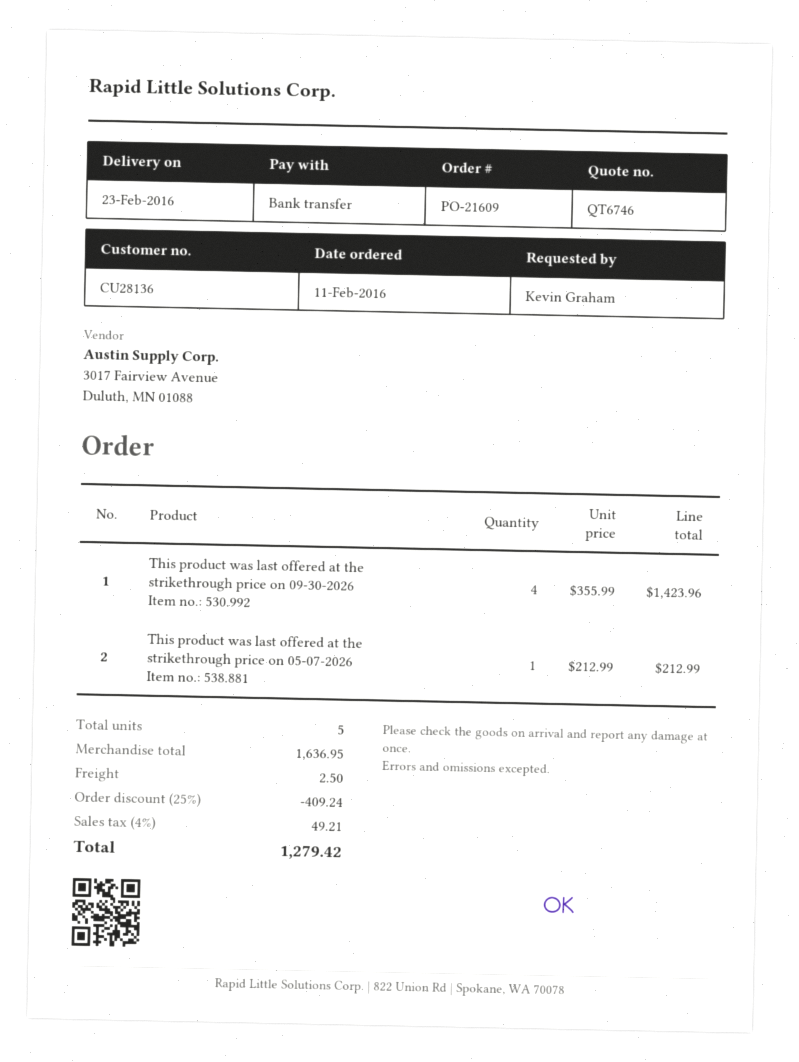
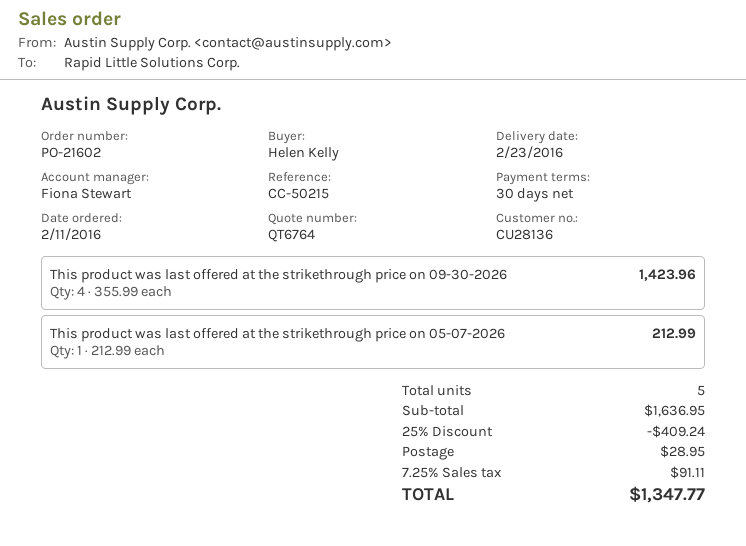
quote number: QT6746 -> QT6764
order number: PO-21609 -> PO-21602
ordered by: Kevin Graham -> Helen Kelly
shipping: 2.50 -> 28.95
tax: 4% = 49.21 -> 7.25% = 91.11
total: 1279.42 -> 1347.77

